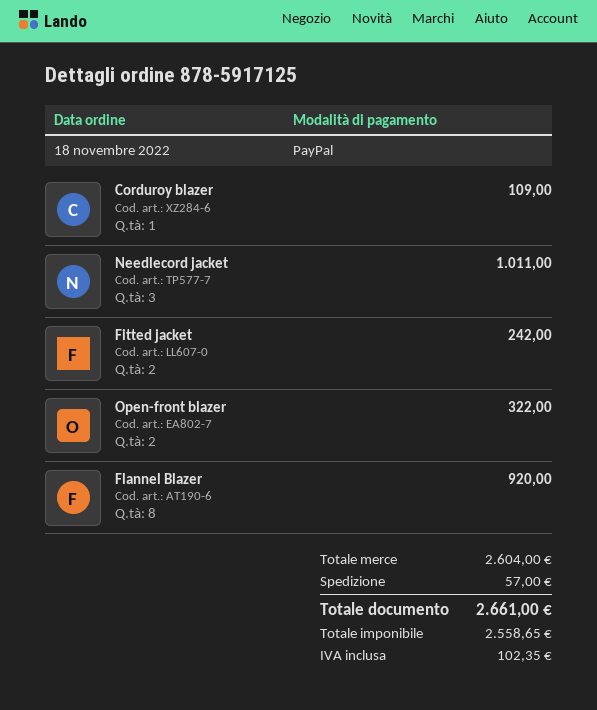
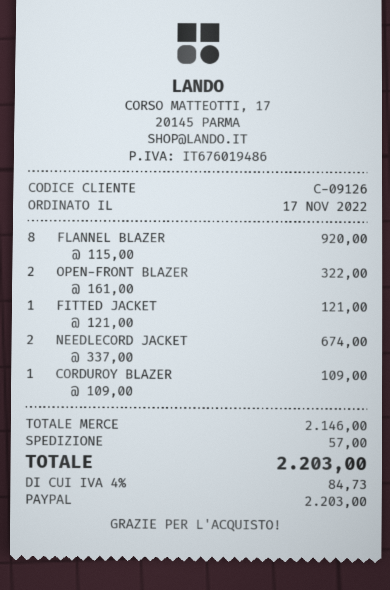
order date: 2022-11-18 -> 2022-11-17
Needlecord jacket: 3 for 1011.00 -> 2 for 674.00
Fitted jacket: 2 for 242.00 -> 1 for 121.00
subtotal: 2604.00 -> 2146.00
tax: 102.35 -> 84.73
total: 2661.00 -> 2203.00

